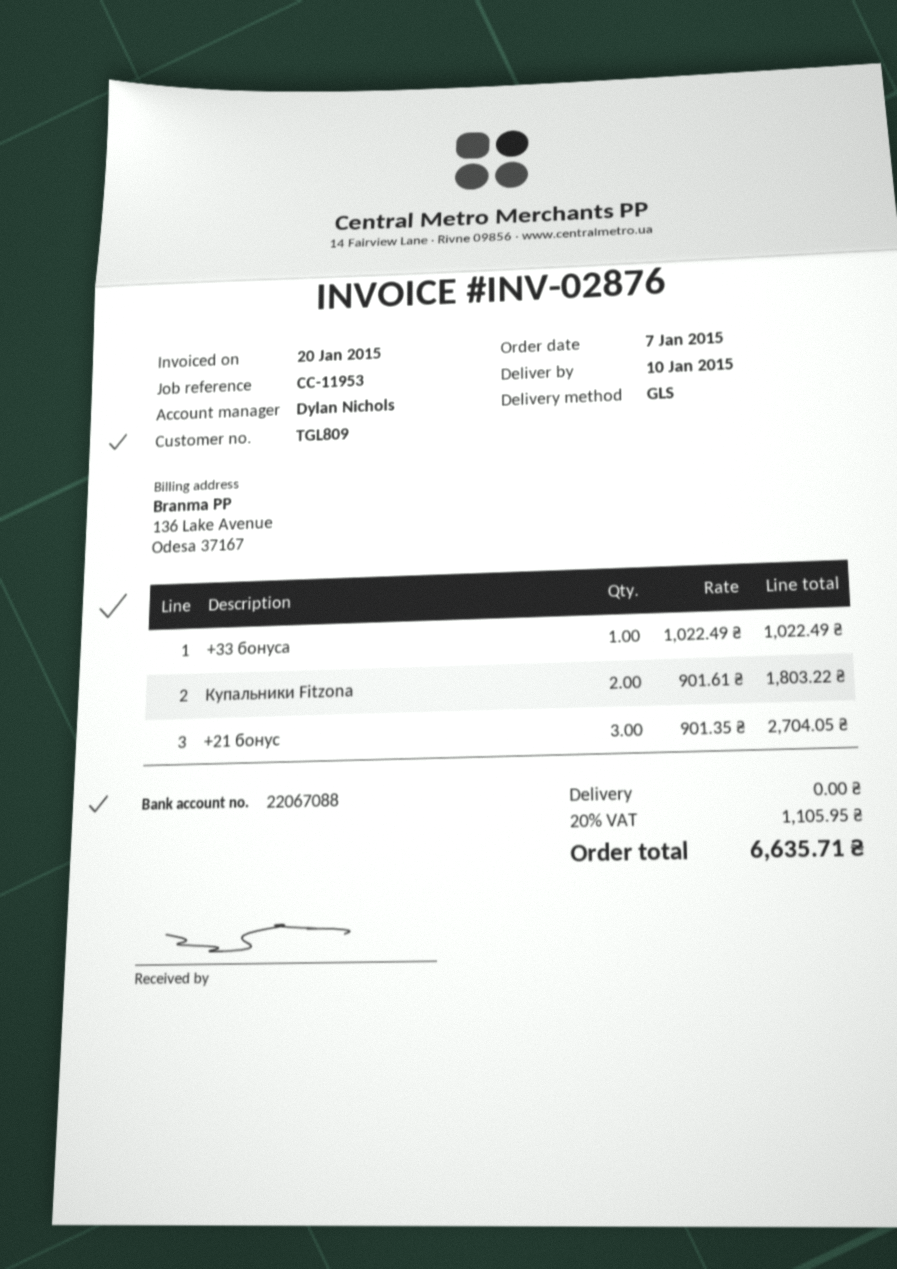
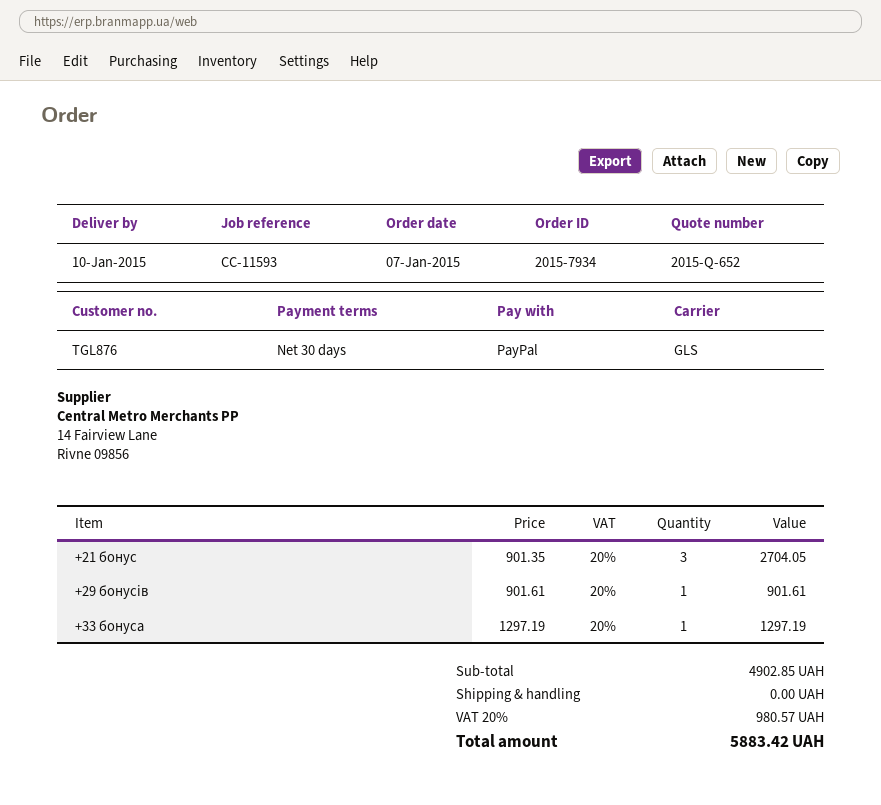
customer number: TGL809 -> TGL876
reference: CC-11953 -> CC-11593
+33 бонуса: 1 x 1022.49 = 1022.49 -> 1 x 1297.19 = 1297.19
Купальники Fitzona: 2 x 901.61 = 1803.22 -> none
+29 бонусів: none -> 1 x 901.61 = 901.61
tax: 20% = 1105.95 -> 20% = 980.57
total: 6635.71 -> 5883.42

